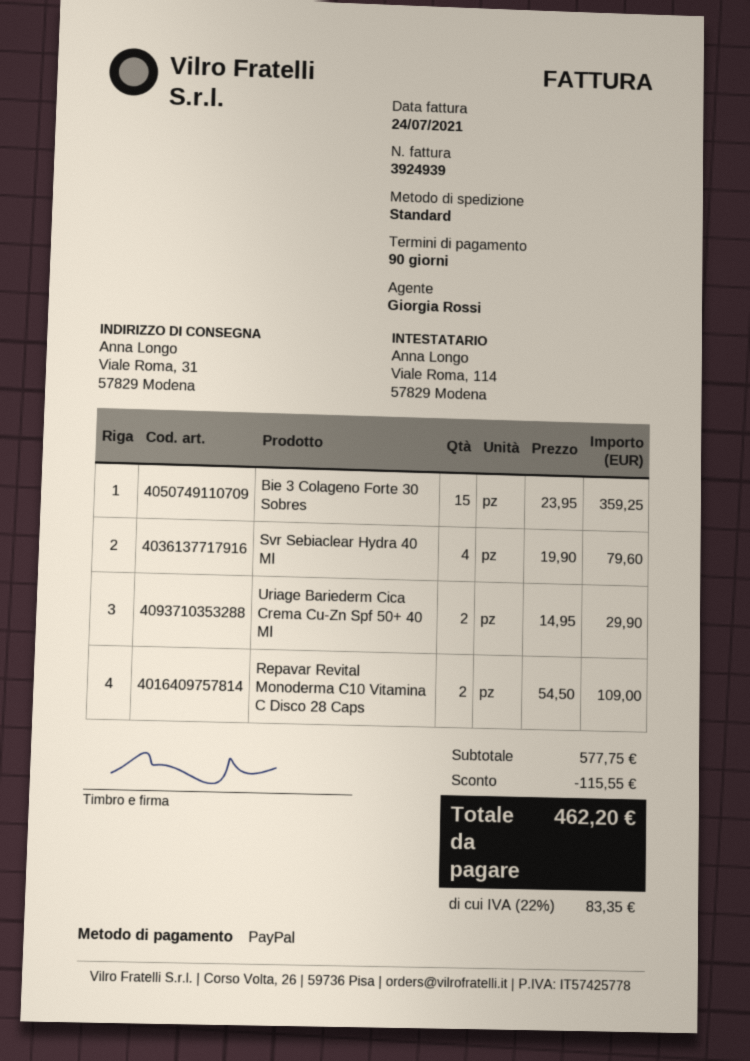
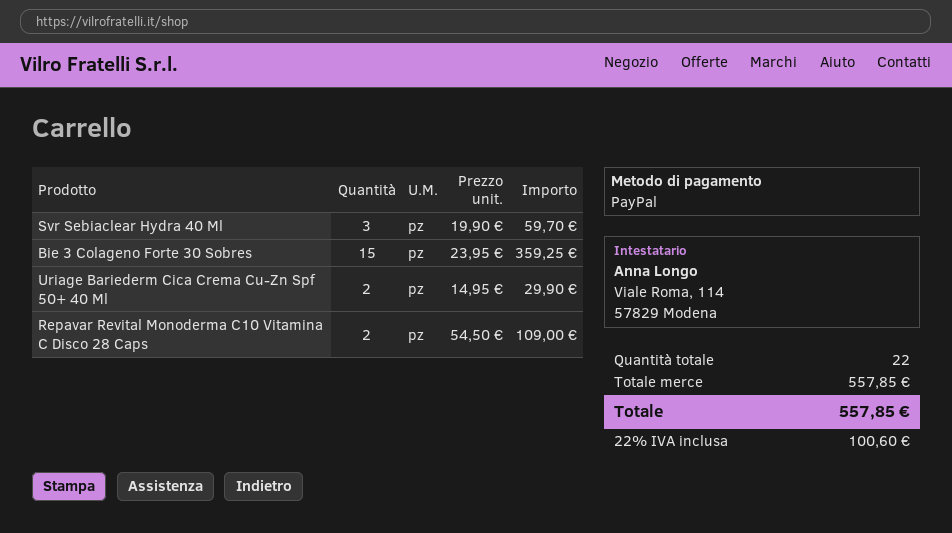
Svr Sebiaclear Hydra 40 Ml: 4 x 19.90 = 79.60 -> 3 x 19.90 = 59.70
subtotal: 577.75 -> 557.85
discount: 115.55 -> none
tax: 22% = 83.35 -> 22% = 100.60
total: 462.20 -> 557.85

